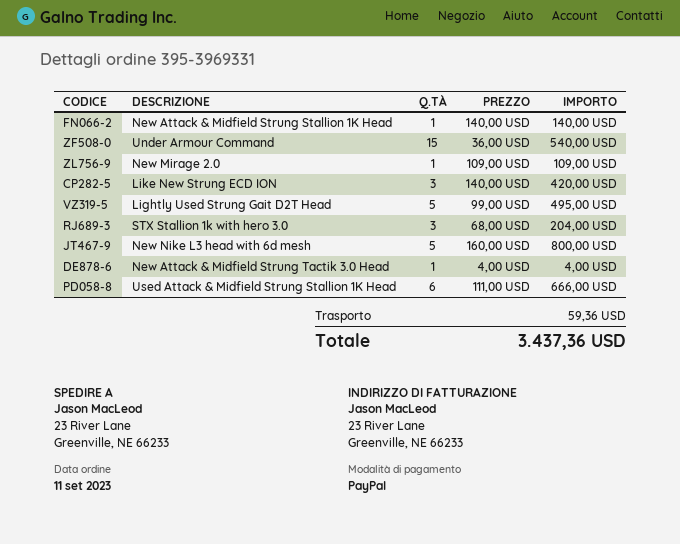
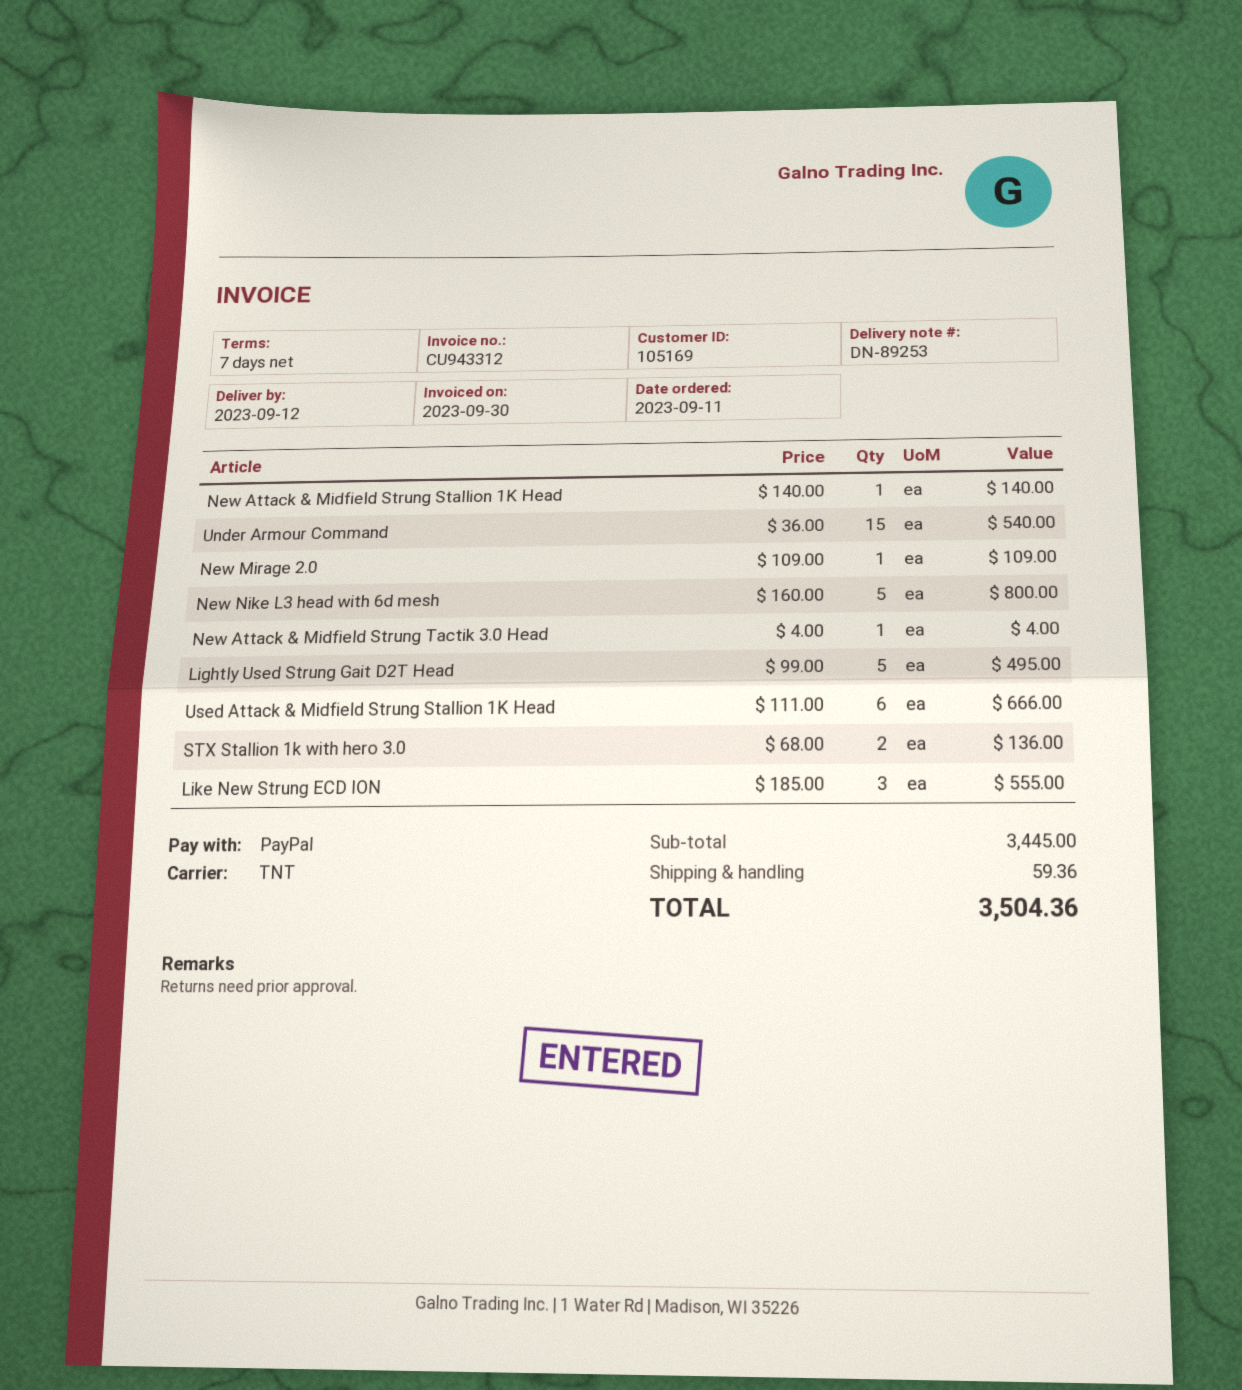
Like New Strung ECD ION: 3 x 140.00 = 420.00 -> 3 x 185.00 = 555.00
STX Stallion 1k with hero 3.0: 3 x 68.00 = 204.00 -> 2 x 68.00 = 136.00
total: 3437.36 -> 3504.36

